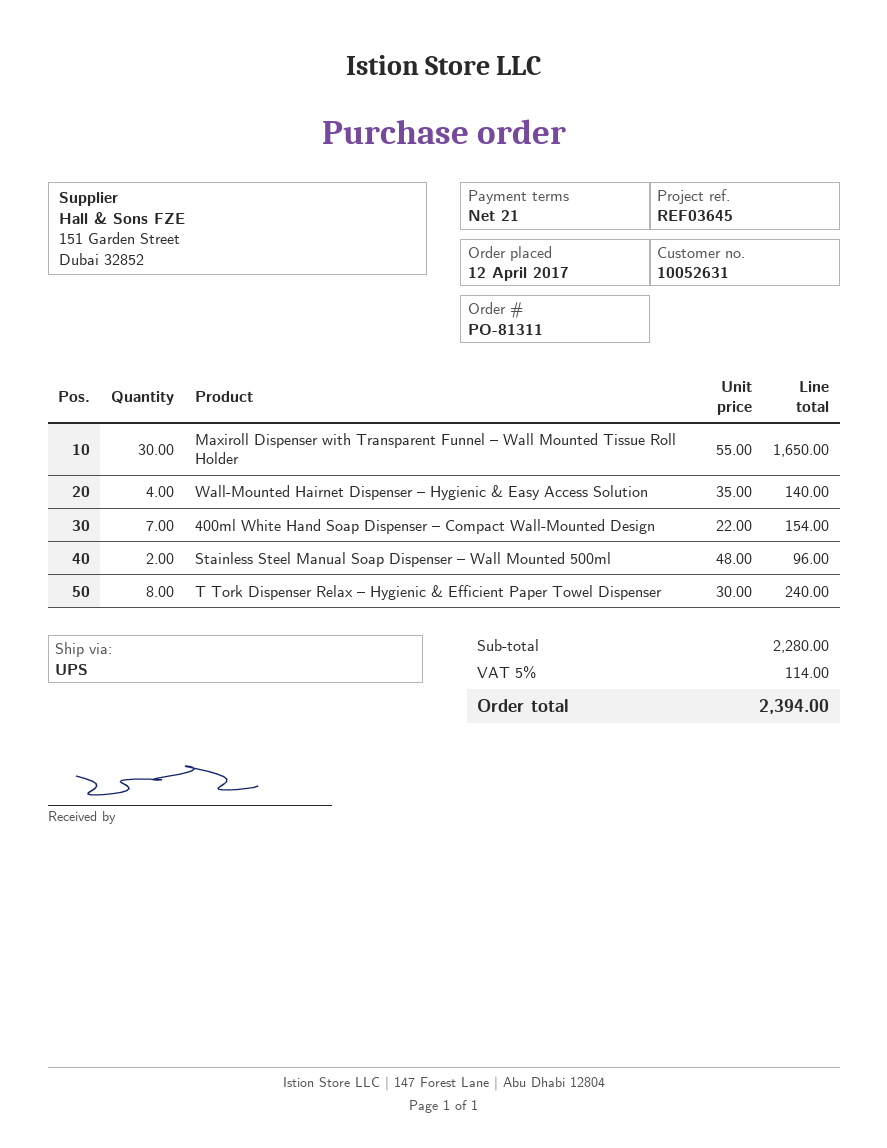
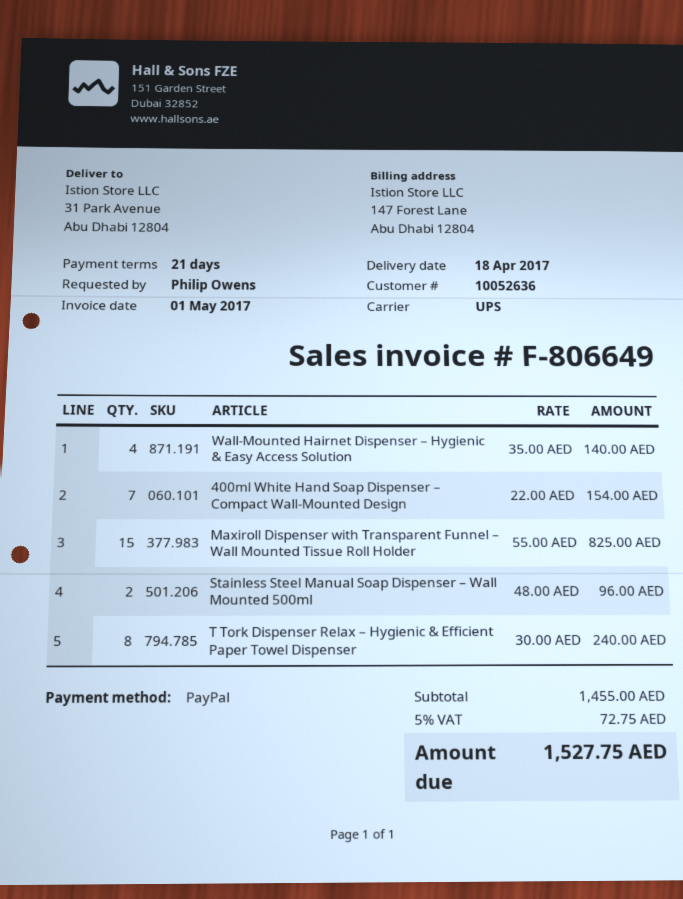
customer number: 10052631 -> 10052636
Maxiroll Dispenser with Transparent Funnel – Wall Mounted Tissue Roll Holder: 30 x 55.00 = 1650.00 -> 15 x 55.00 = 825.00
subtotal: 2280.00 -> 1455.00
tax: 5% = 114.00 -> 5% = 72.75
total: 2394.00 -> 1527.75

